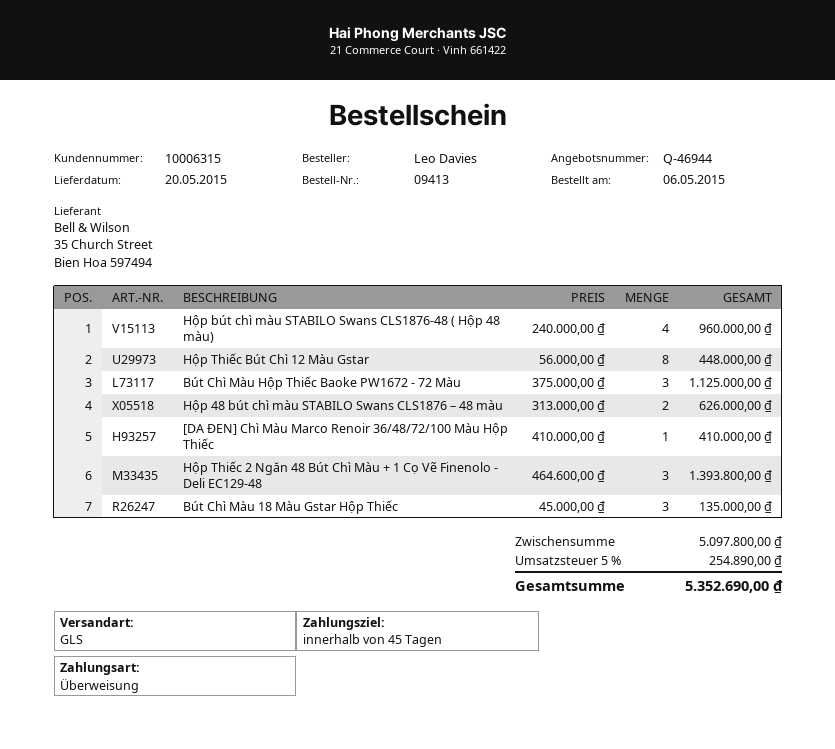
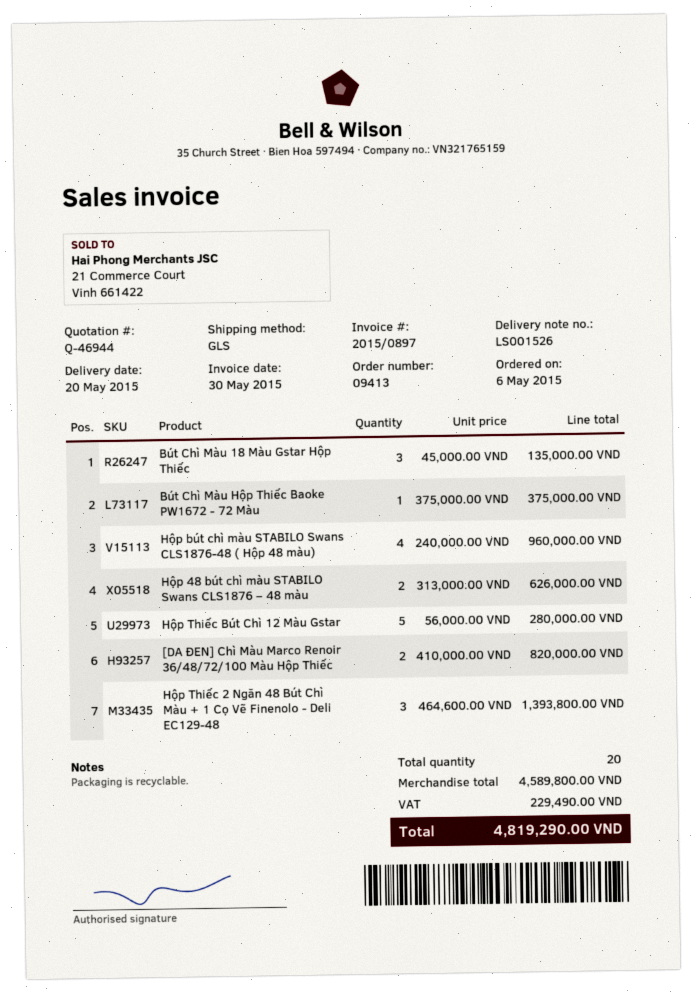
Hộp Thiếc Bút Chì 12 Màu Gstar: 8 x 56000.00 = 448000.00 -> 5 x 56000.00 = 280000.00
Bút Chì Màu Hộp Thiếc Baoke PW1672 - 72 Màu: 3 x 375000.00 = 1125000.00 -> 1 x 375000.00 = 375000.00
[DA ĐEN] Chì Màu Marco Renoir 36/48/72/100 Màu Hộp Thiếc: 1 x 410000.00 = 410000.00 -> 2 x 410000.00 = 820000.00
subtotal: 5097800.00 -> 4589800.00
tax: 254890.00 -> 229490.00
total: 5352690.00 -> 4819290.00

